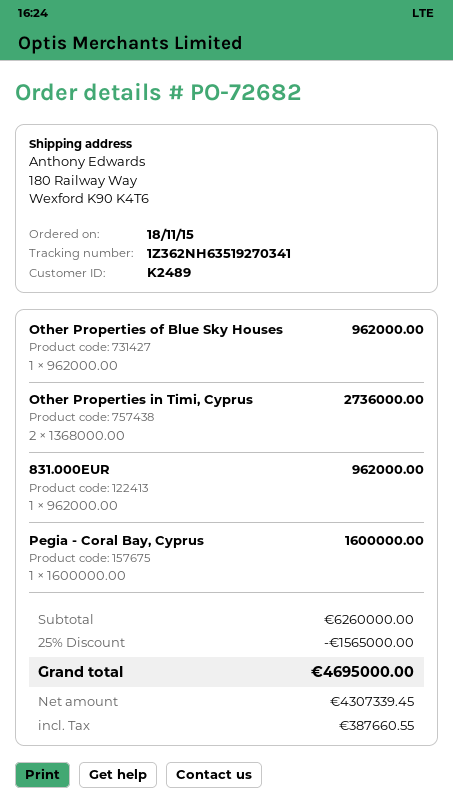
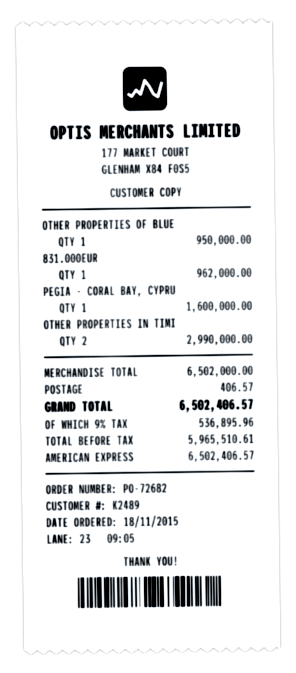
Other Properties of Blue Sky Houses: 1 for 962000.00 -> 1 for 950000.00
Other Properties in Timi, Cyprus: 2 for 2736000.00 -> 2 for 2990000.00
subtotal: 6260000.00 -> 6502000.00
discount: 25% = 1565000.00 -> none
shipping: none -> 406.57
net: 4307339.45 -> 5965510.61
tax: 387660.55 -> 536895.96
total: 4695000.00 -> 6502406.57

